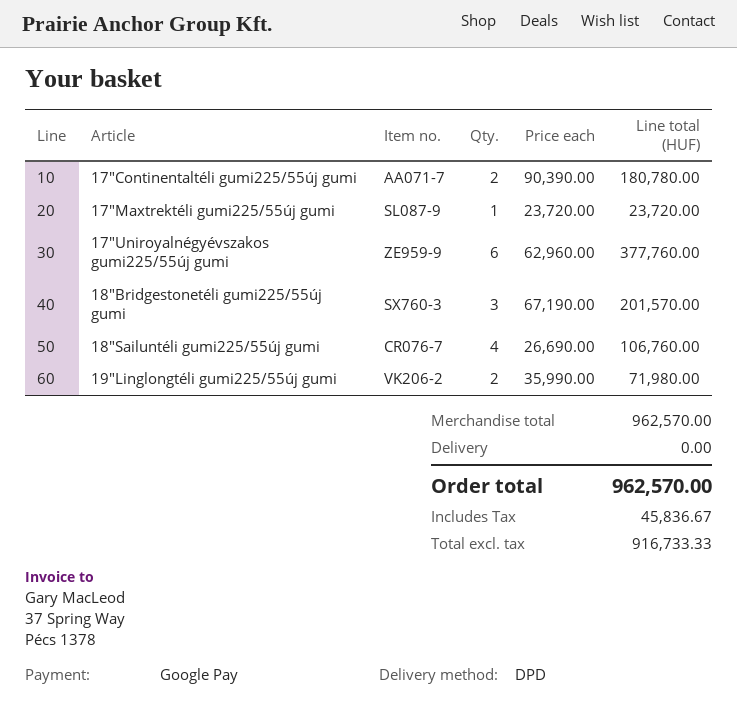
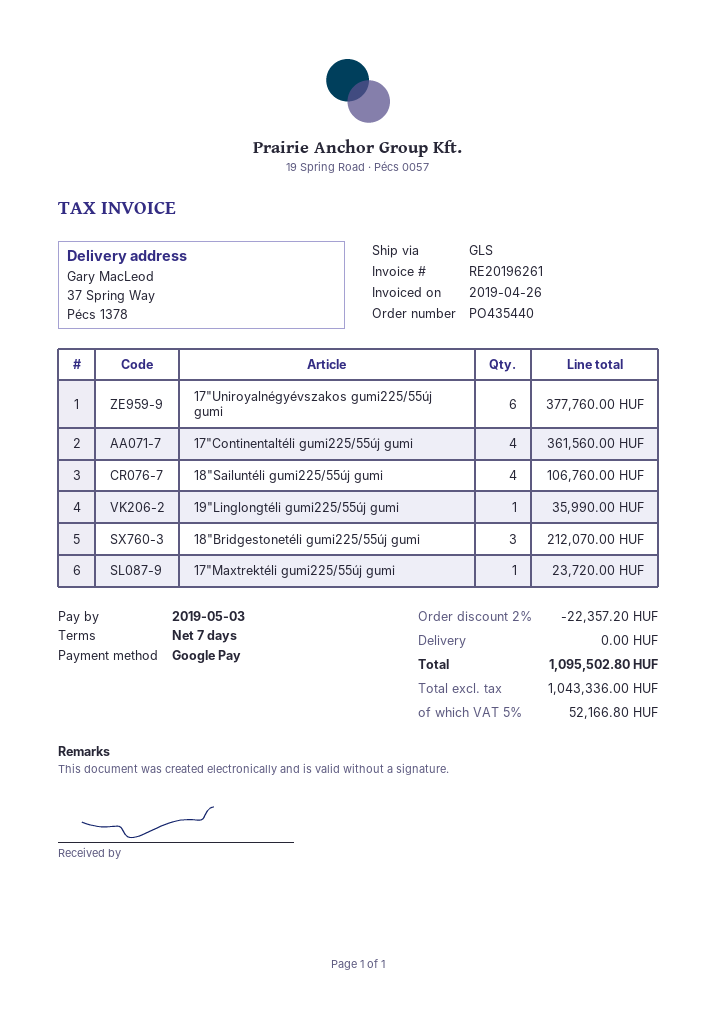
shipping method: DPD -> GLS
17"Continentaltéli gumi225/55új gumi: 2 for 180780.00 -> 4 for 361560.00
18"Bridgestonetéli gumi225/55új gumi: 3 for 201570.00 -> 3 for 212070.00
19"Linglongtéli gumi225/55új gumi: 2 for 71980.00 -> 1 for 35990.00
discount: none -> 2% = 22357.20
net: 916733.33 -> 1043336.00
tax: 45836.67 -> 52166.80
total: 962570.00 -> 1095502.80

